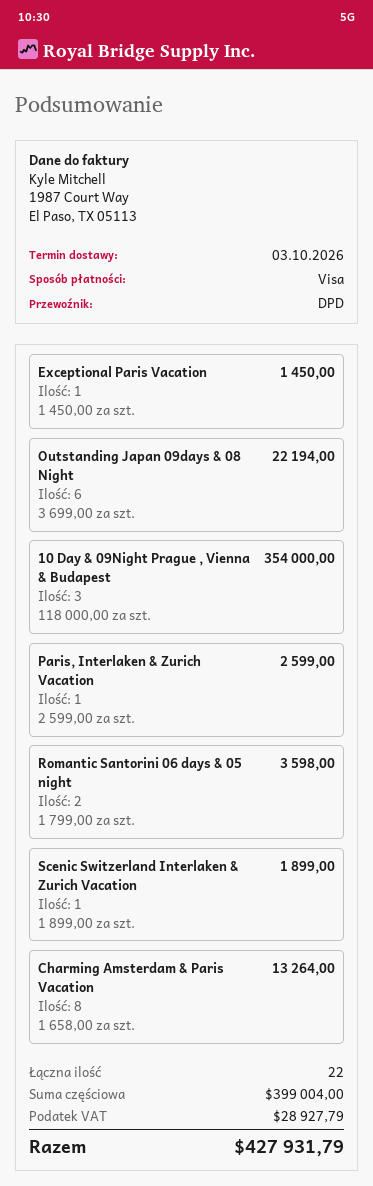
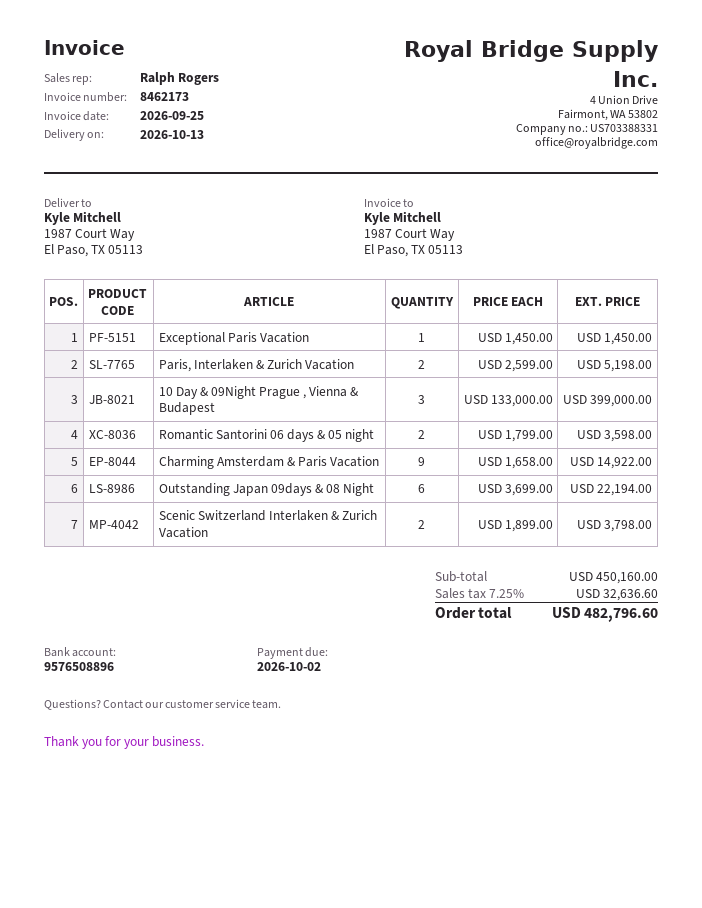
delivery date: 2026-10-03 -> 2026-10-13
10 Day & 09Night Prague , Vienna & Budapest: 3 x 118000.00 = 354000.00 -> 3 x 133000.00 = 399000.00
Paris, Interlaken & Zurich Vacation: 1 x 2599.00 = 2599.00 -> 2 x 2599.00 = 5198.00
Scenic Switzerland Interlaken & Zurich Vacation: 1 x 1899.00 = 1899.00 -> 2 x 1899.00 = 3798.00
Charming Amsterdam & Paris Vacation: 8 x 1658.00 = 13264.00 -> 9 x 1658.00 = 14922.00
subtotal: 399004.00 -> 450160.00
tax: 28927.79 -> 32636.60
total: 427931.79 -> 482796.60

